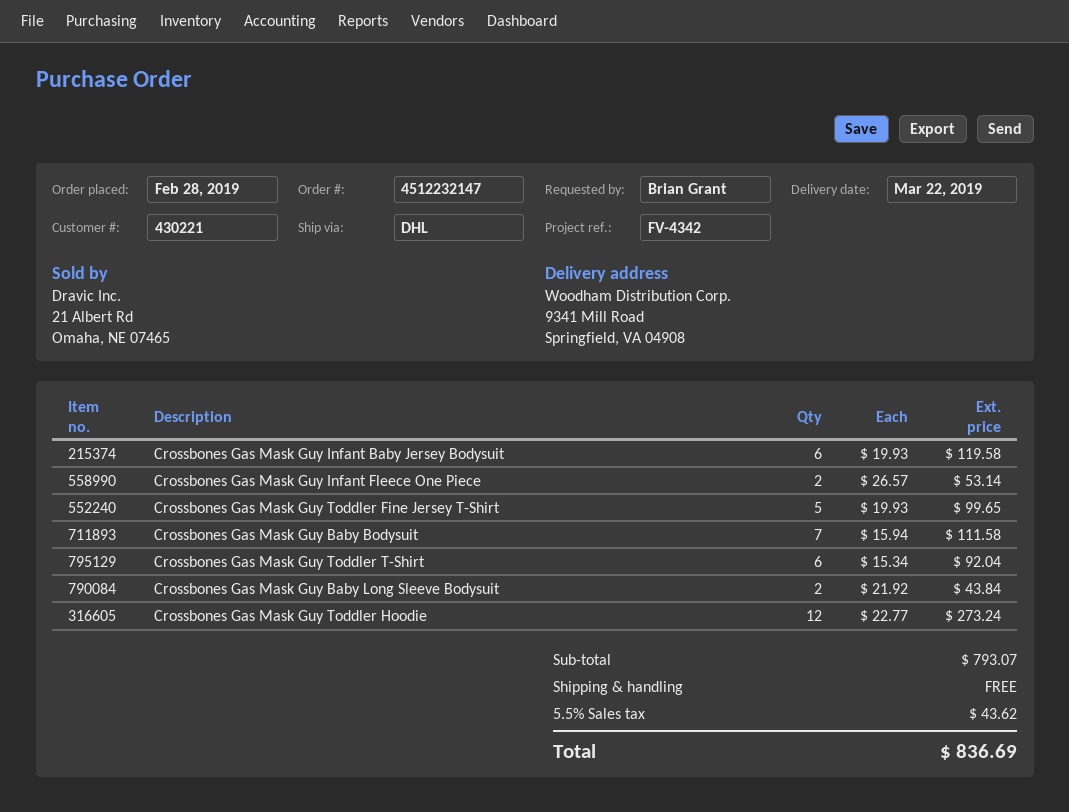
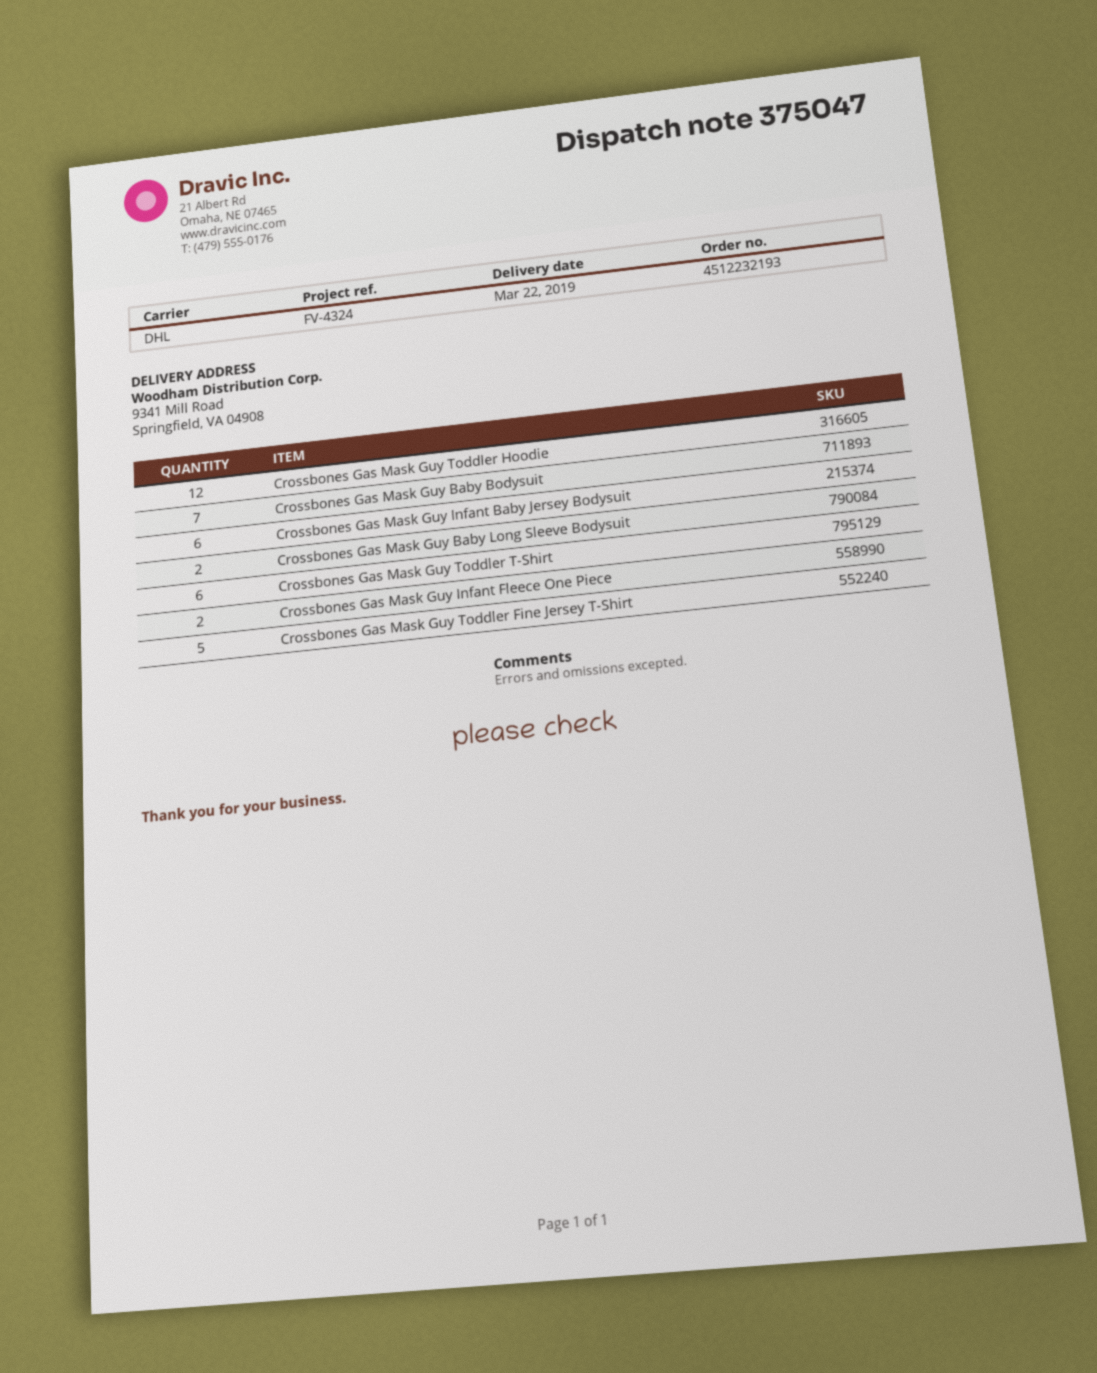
order number: 4512232147 -> 4512232193
reference: FV-4342 -> FV-4324

